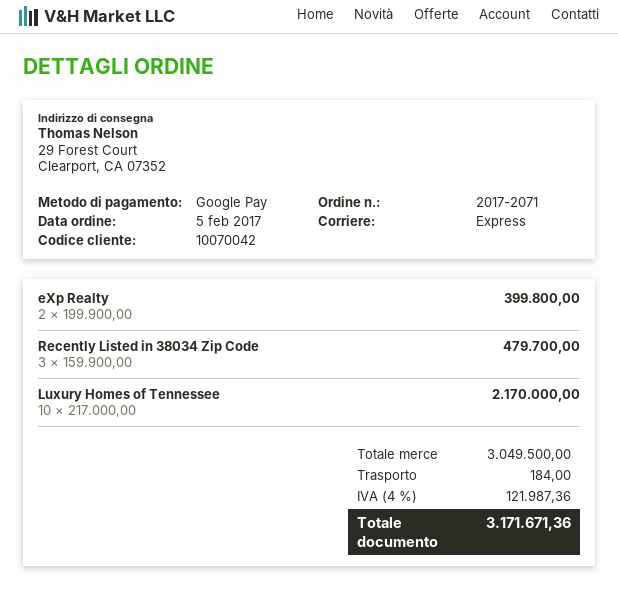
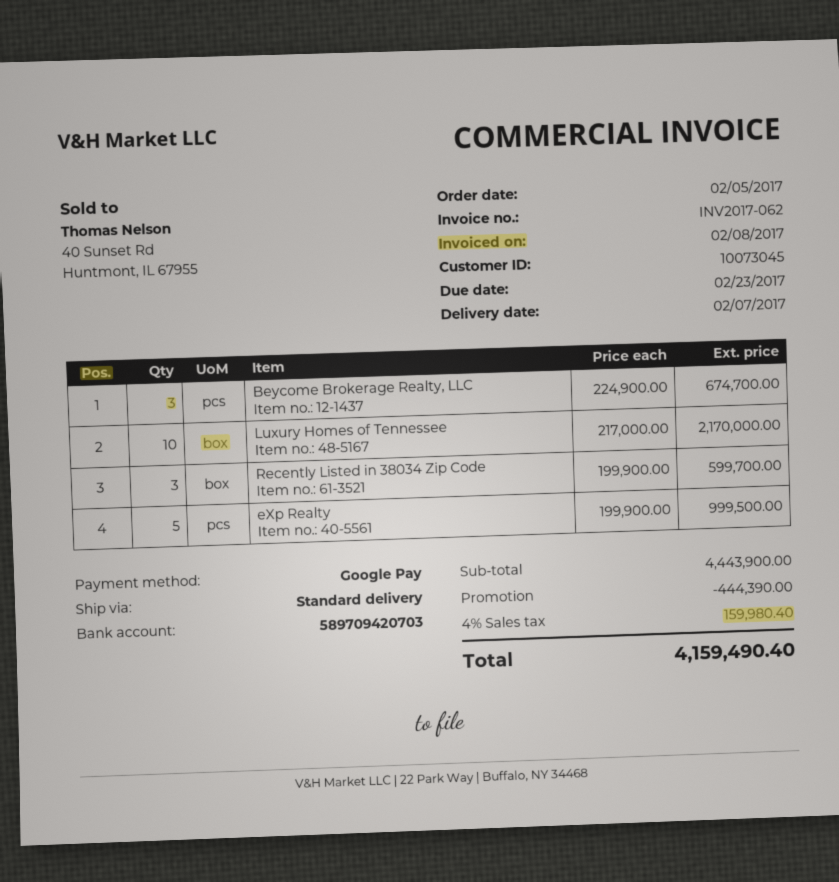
customer number: 10070042 -> 10073045
shipping method: express -> standard
eXp Realty: 2 x 199900.00 = 399800.00 -> 5 x 199900.00 = 999500.00
Recently Listed in 38034 Zip Code: 3 x 159900.00 = 479700.00 -> 3 x 199900.00 = 599700.00
Beycome Brokerage Realty, LLC: none -> 3 x 224900.00 = 674700.00
subtotal: 3049500.00 -> 4443900.00
discount: none -> 444390.00
shipping: 184.00 -> none
tax: 4% = 121987.36 -> 4% = 159980.40
total: 3171671.36 -> 4159490.40

